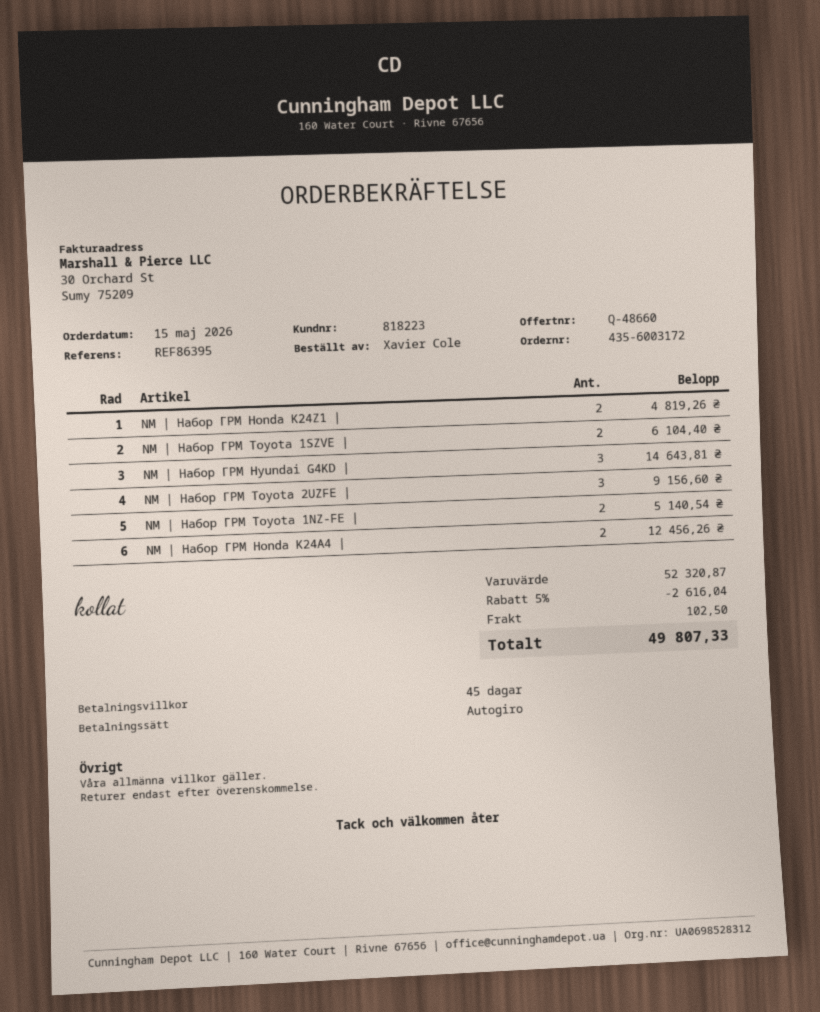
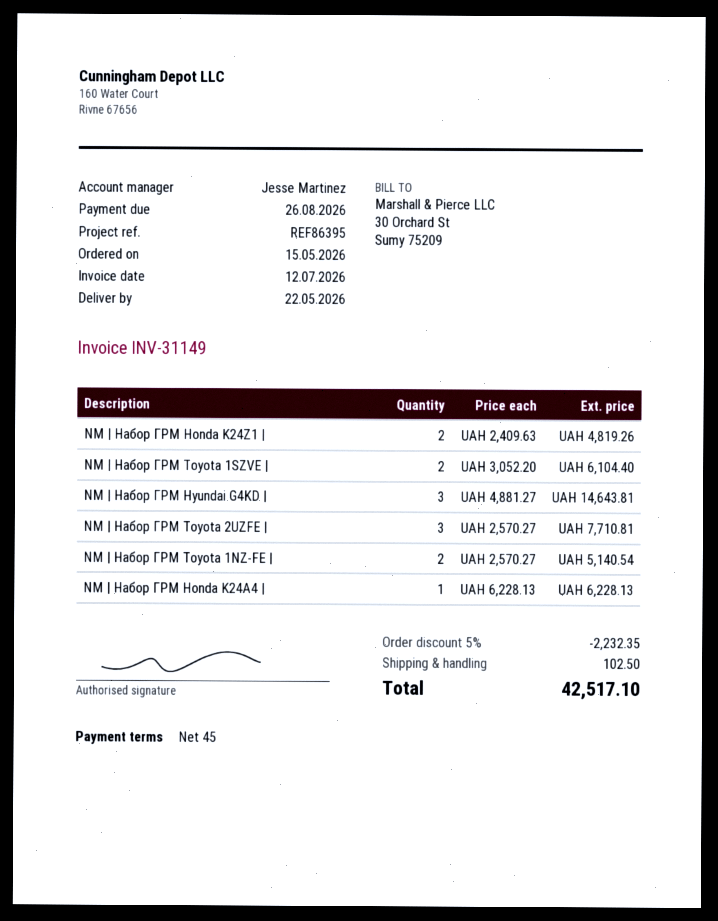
NM | Набор ГРМ Toyota 2UZFE |: 3 for 9156.60 -> 3 for 7710.81
NM | Набор ГРМ Honda K24A4 |: 2 for 12456.26 -> 1 for 6228.13
discount: 5% = 2616.04 -> 5% = 2232.35
total: 49807.33 -> 42517.10

